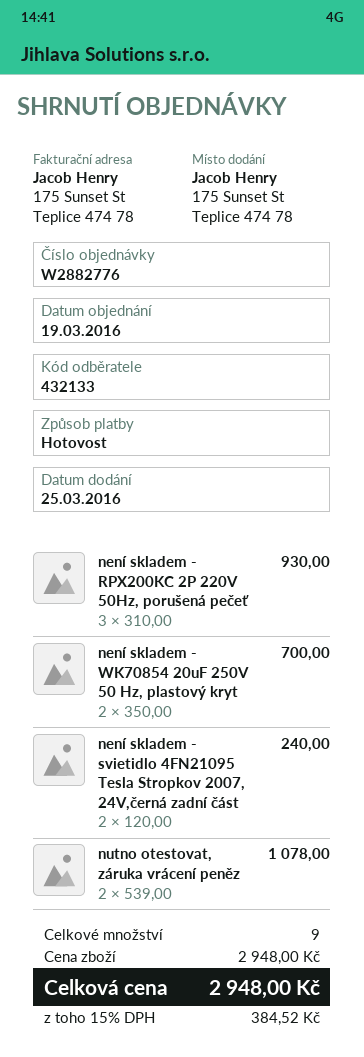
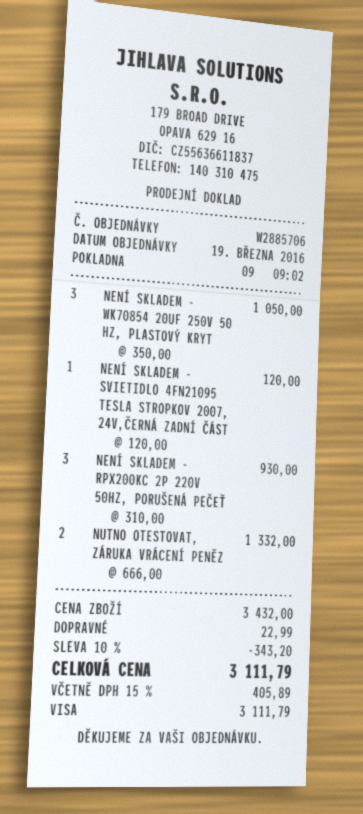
order number: W2882776 -> W2885706
payment method: cash -> Visa
není skladem - WK70854 20uF 250V 50 Hz, plastový kryt: 2 x 350.00 = 700.00 -> 3 x 350.00 = 1050.00
není skladem - svietidlo 4FN21095 Tesla Stropkov 2007, 24V,černá zadní část: 2 x 120.00 = 240.00 -> 1 x 120.00 = 120.00
nutno otestovat, záruka vrácení peněz: 2 x 539.00 = 1078.00 -> 2 x 666.00 = 1332.00
subtotal: 2948.00 -> 3432.00
discount: none -> 10% = 343.20
shipping: none -> 22.99
tax: 15% = 384.52 -> 15% = 405.89
total: 2948.00 -> 3111.79

